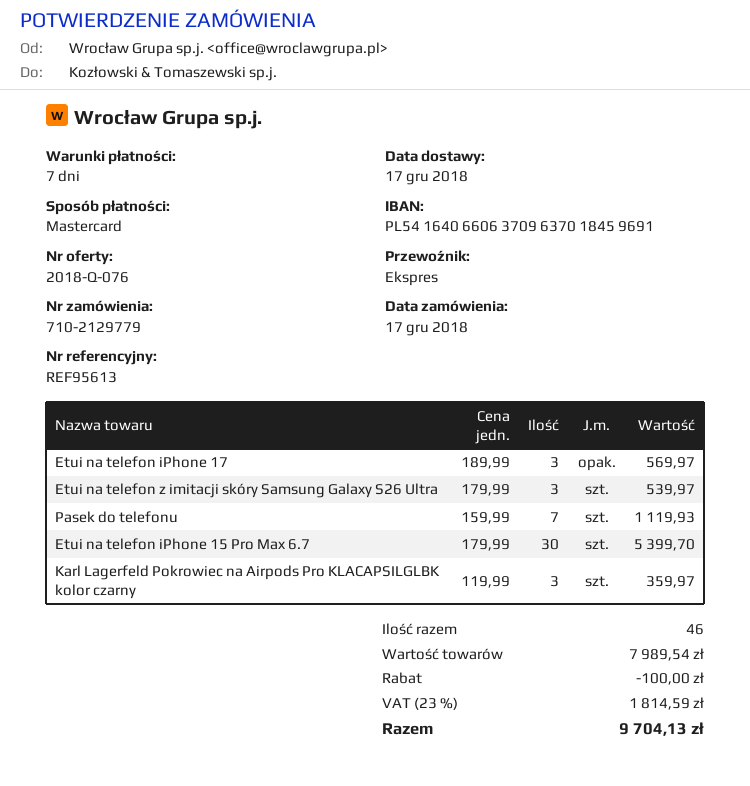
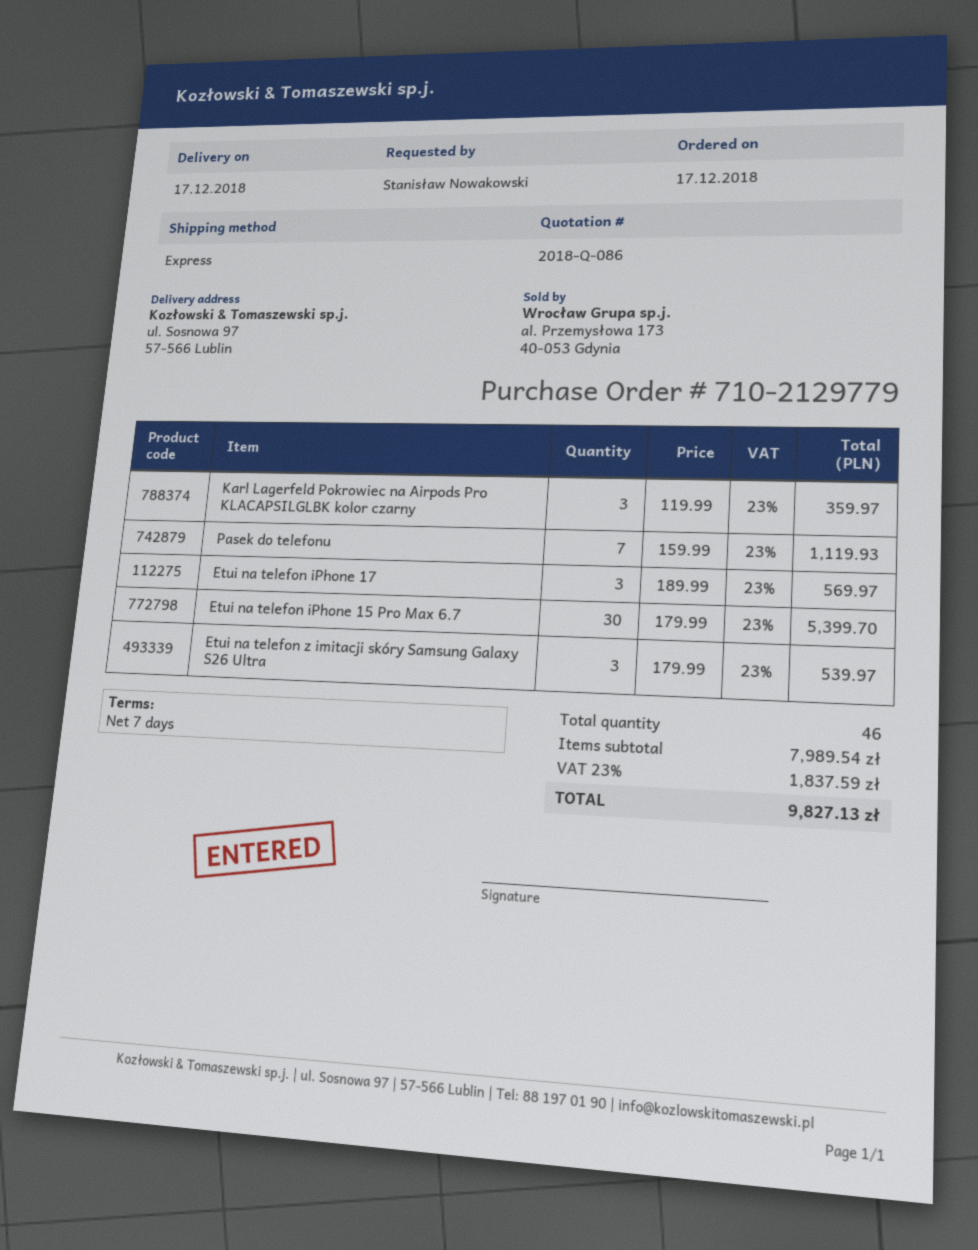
quote number: 2018-Q-076 -> 2018-Q-086
discount: 100.00 -> none
tax: 23% = 1814.59 -> 23% = 1837.59
total: 9704.13 -> 9827.13

